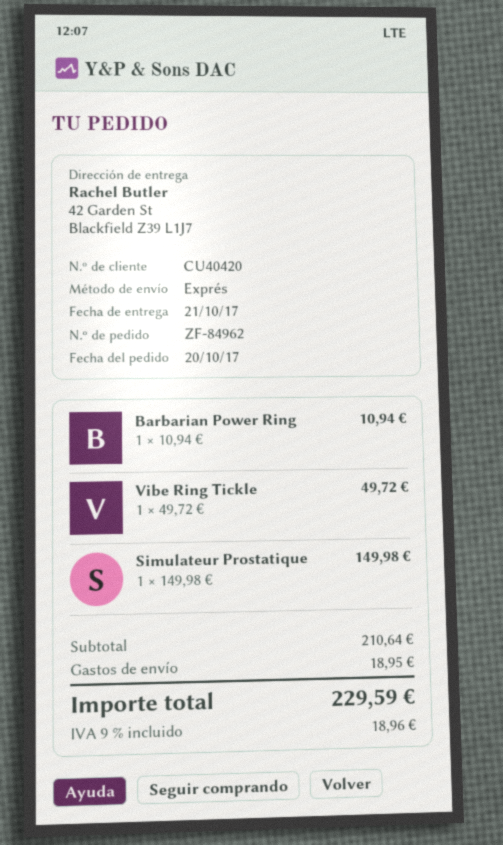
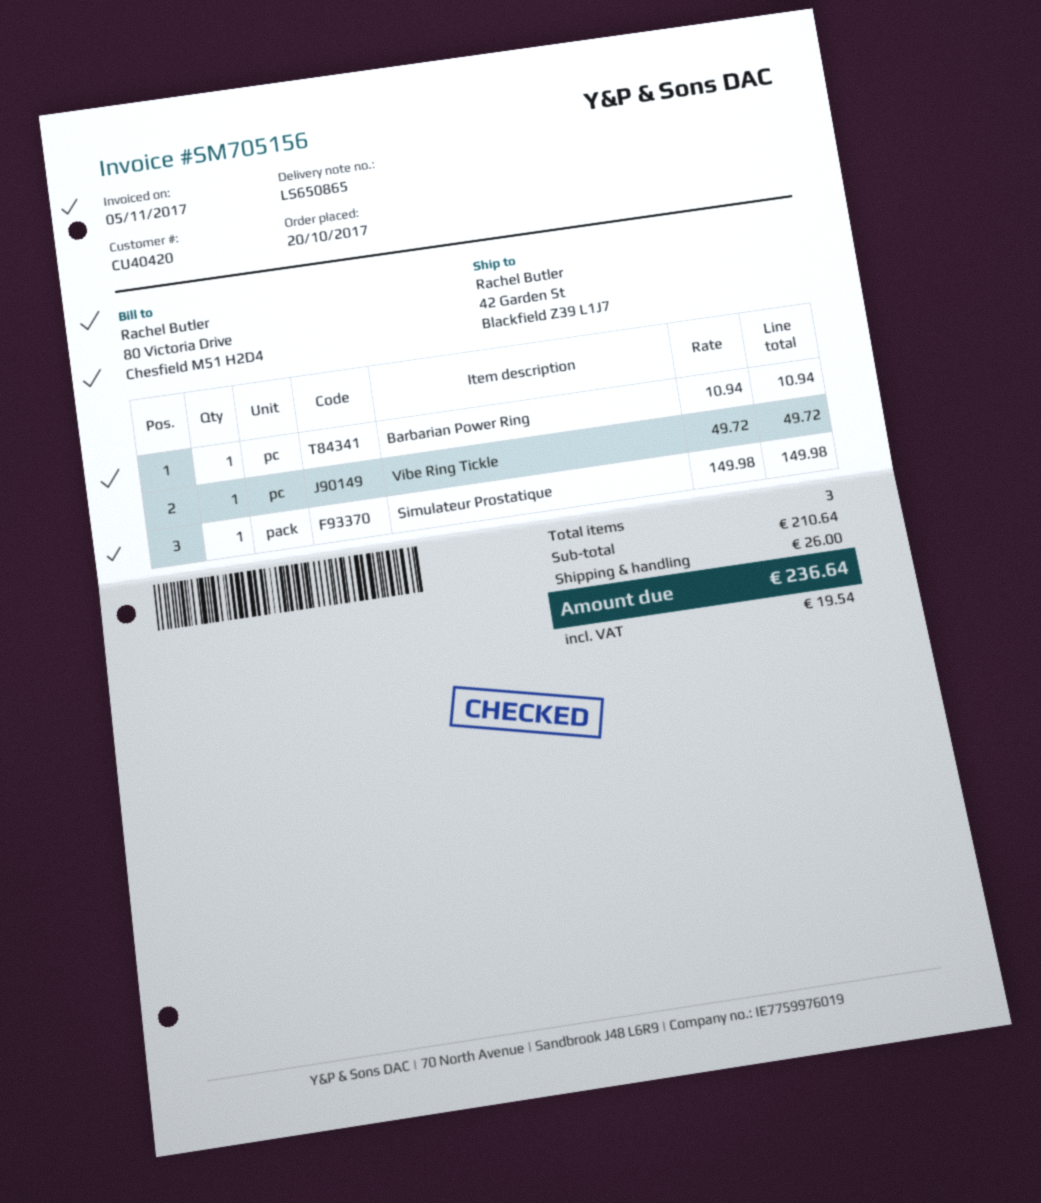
shipping: 18.95 -> 26.00
tax: 18.96 -> 19.54
total: 229.59 -> 236.64

